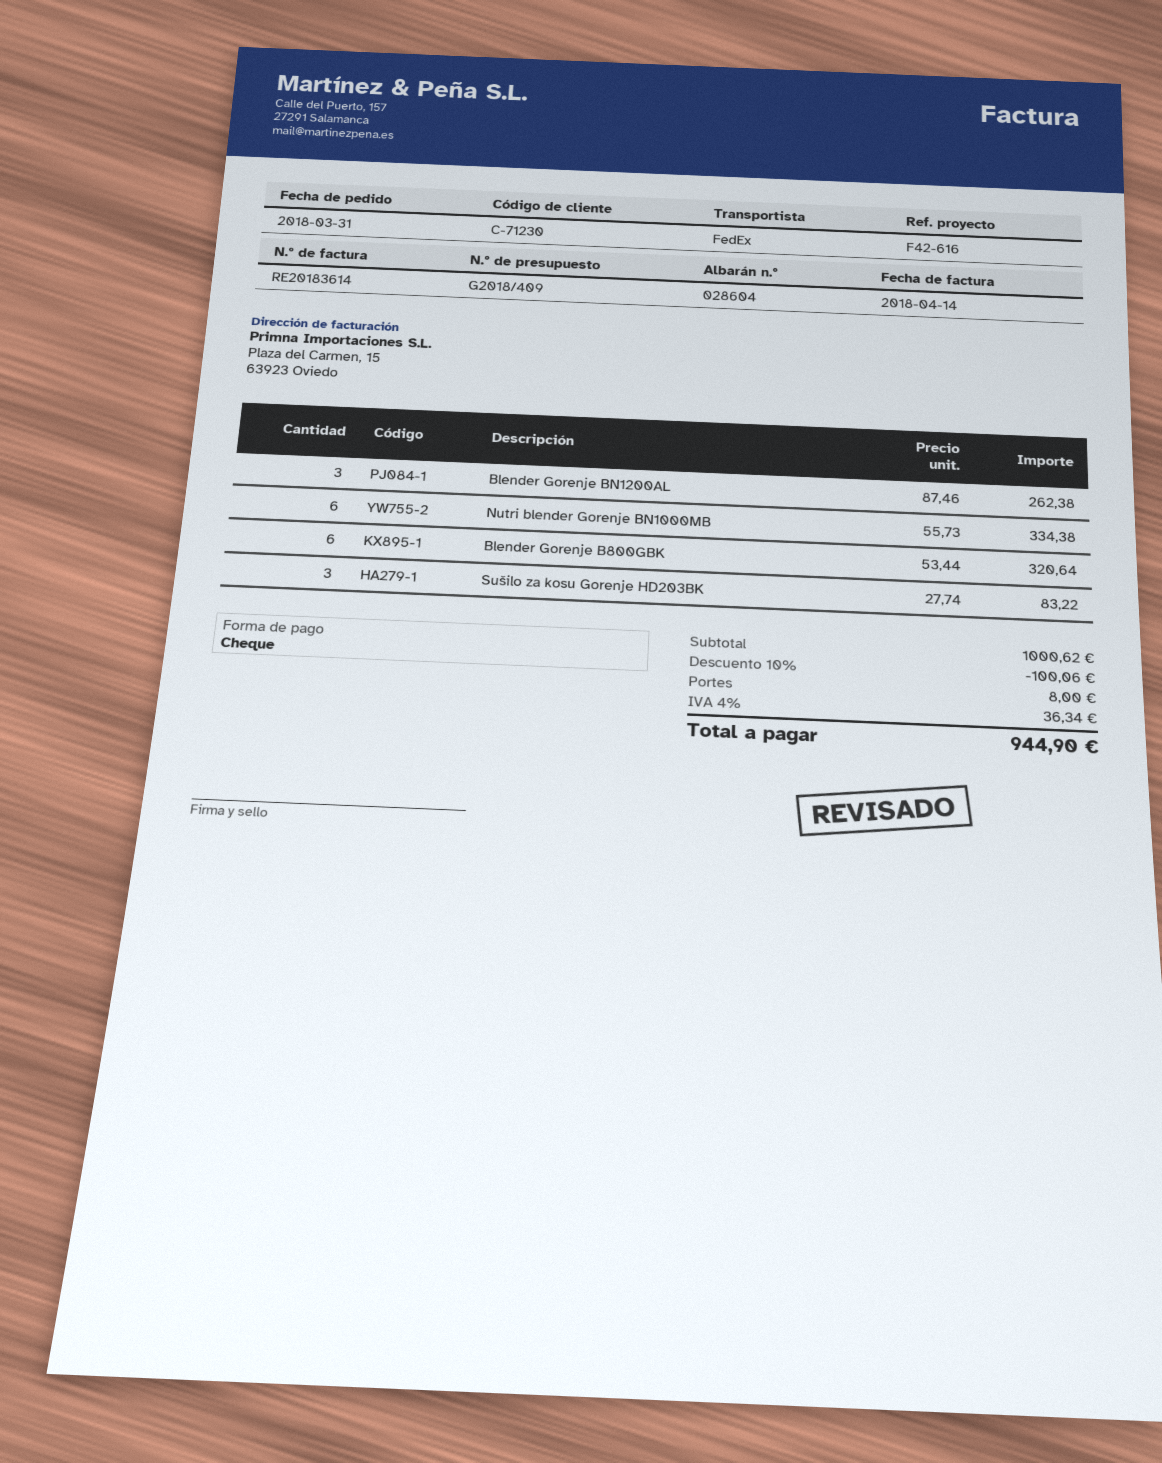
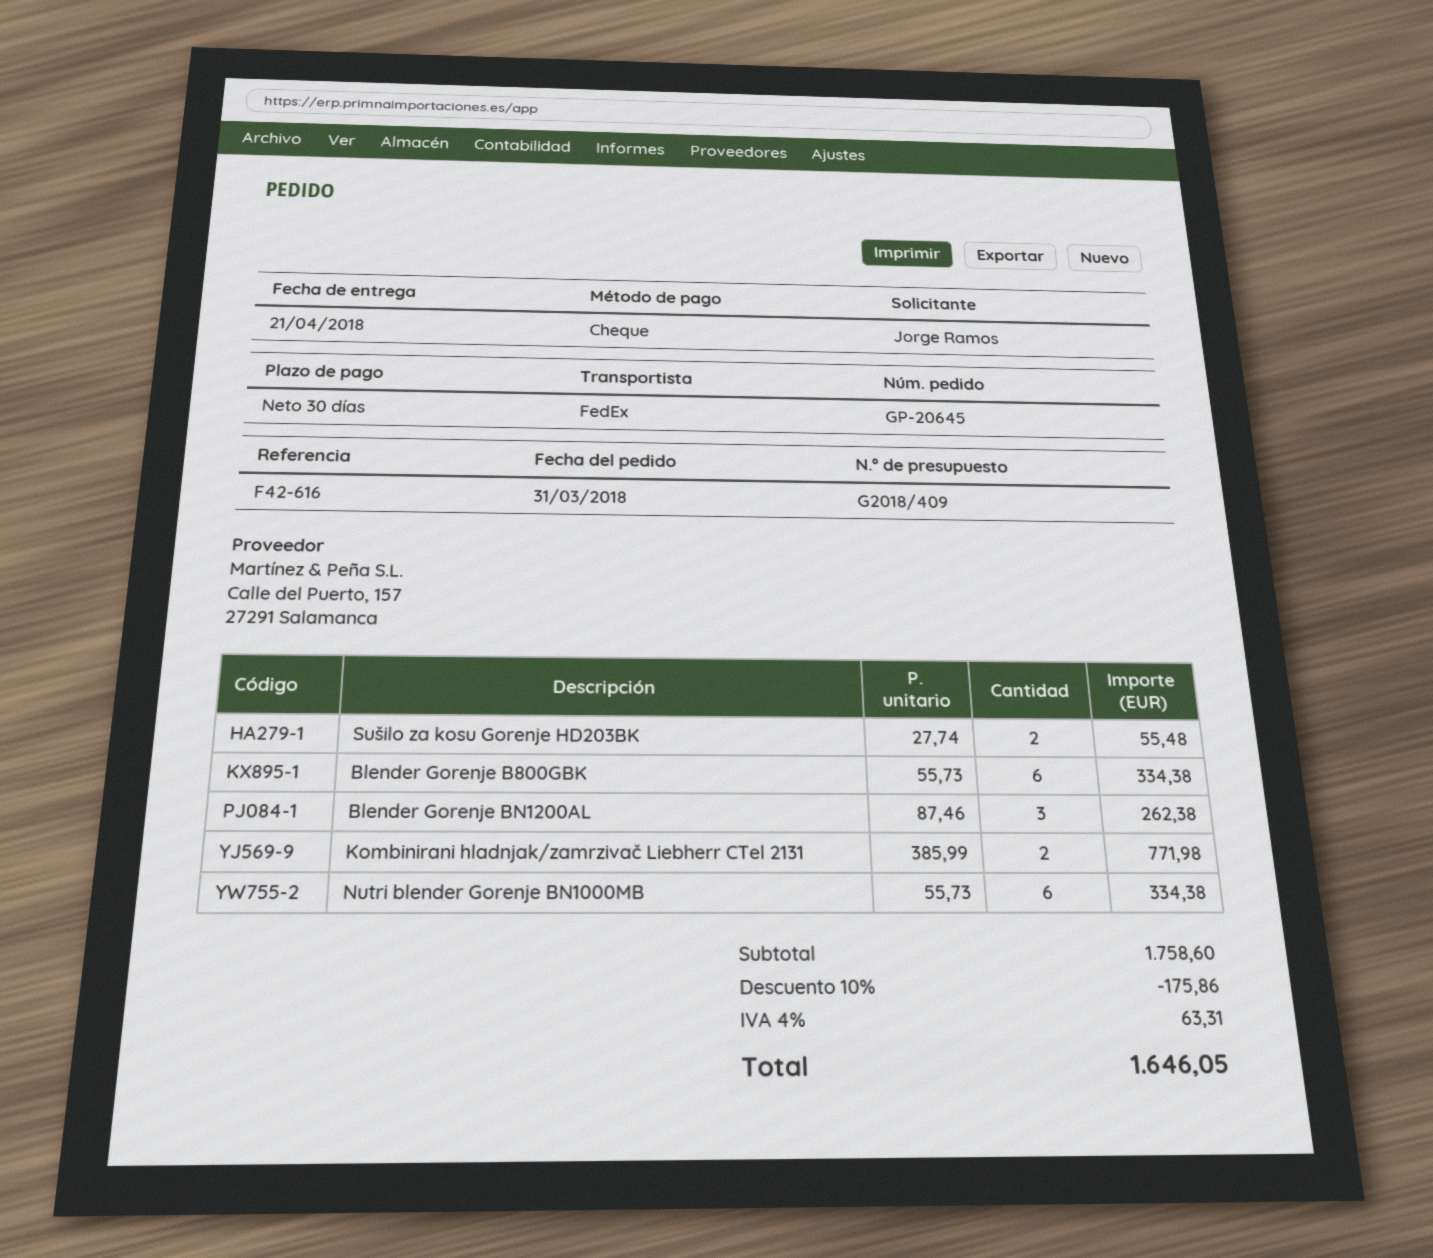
Blender Gorenje B800GBK: 6 x 53.44 = 320.64 -> 6 x 55.73 = 334.38
Sušilo za kosu Gorenje HD203BK: 3 x 27.74 = 83.22 -> 2 x 27.74 = 55.48
Kombinirani hladnjak/zamrzivač Liebherr CTel 2131: none -> 2 x 385.99 = 771.98
subtotal: 1000.62 -> 1758.60
discount: 10% = 100.06 -> 10% = 175.86
shipping: 8.00 -> none
tax: 4% = 36.34 -> 4% = 63.31
total: 944.90 -> 1646.05

